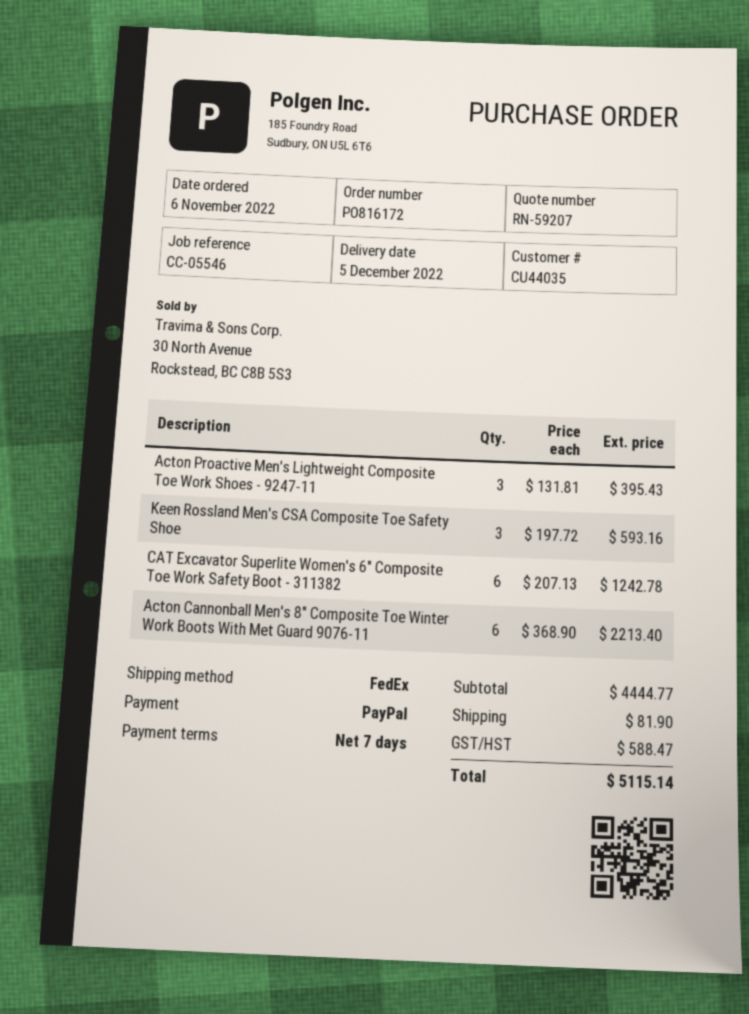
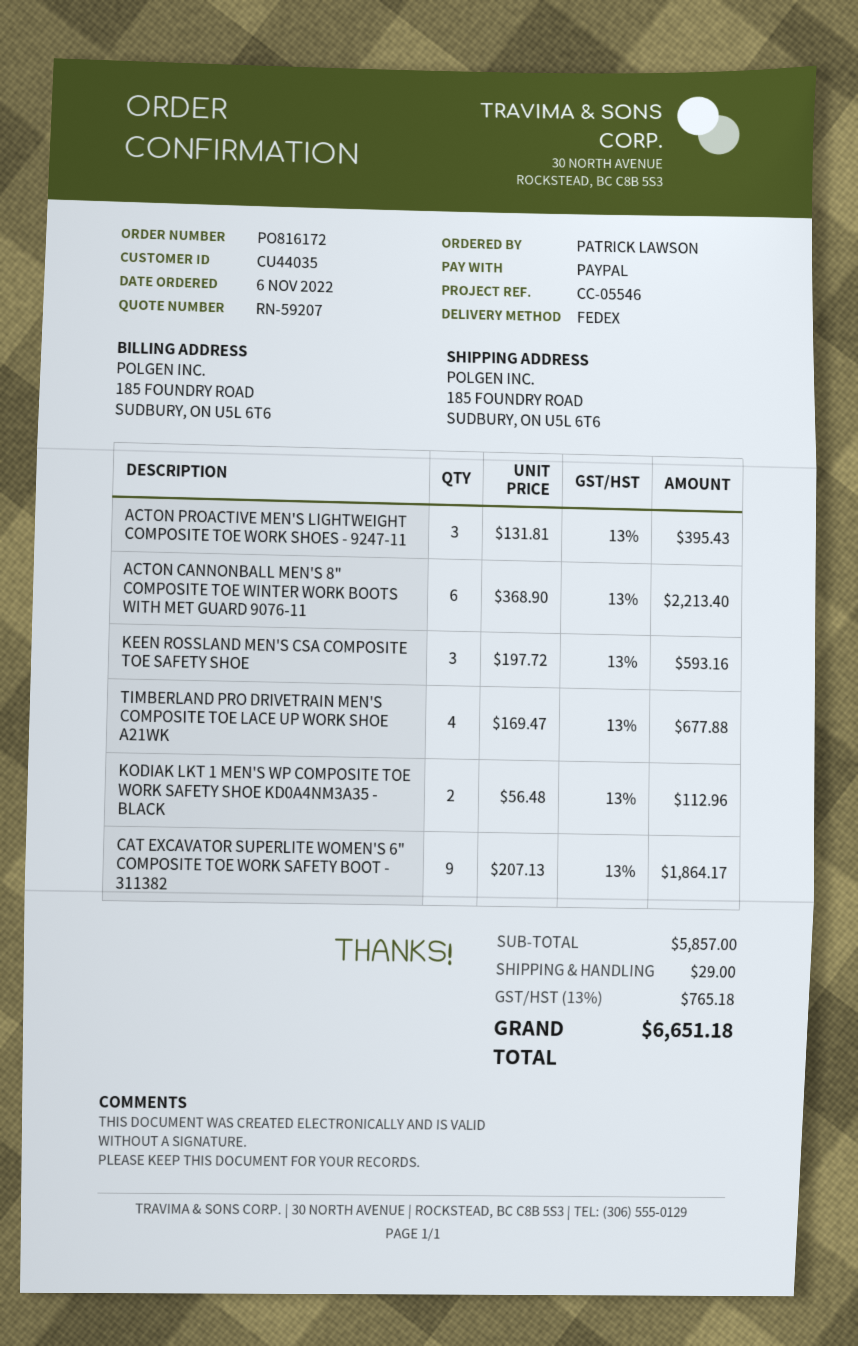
CAT Excavator Superlite Women's 6" Composite Toe Work Safety Boot - 311382: 6 x 207.13 = 1242.78 -> 9 x 207.13 = 1864.17
TIMBERLAND PRO DRIVETRAIN MEN'S COMPOSITE TOE LACE UP WORK SHOE A21WK: none -> 4 x 169.47 = 677.88
KODIAK LKT 1 MEN'S WP COMPOSITE TOE WORK SAFETY SHOE KD0A4NM3A35 - BLACK: none -> 2 x 56.48 = 112.96
subtotal: 4444.77 -> 5857.00
shipping: 81.90 -> 29.00
tax: 588.47 -> 765.18
total: 5115.14 -> 6651.18

